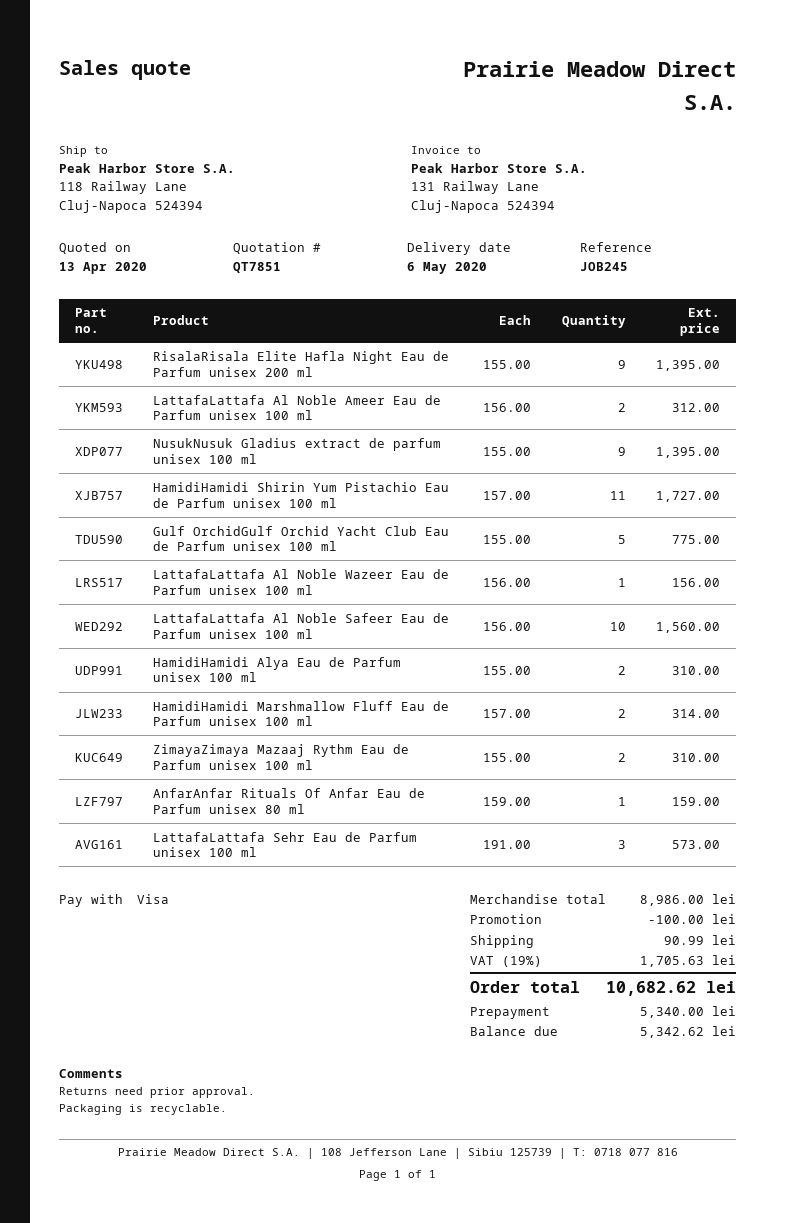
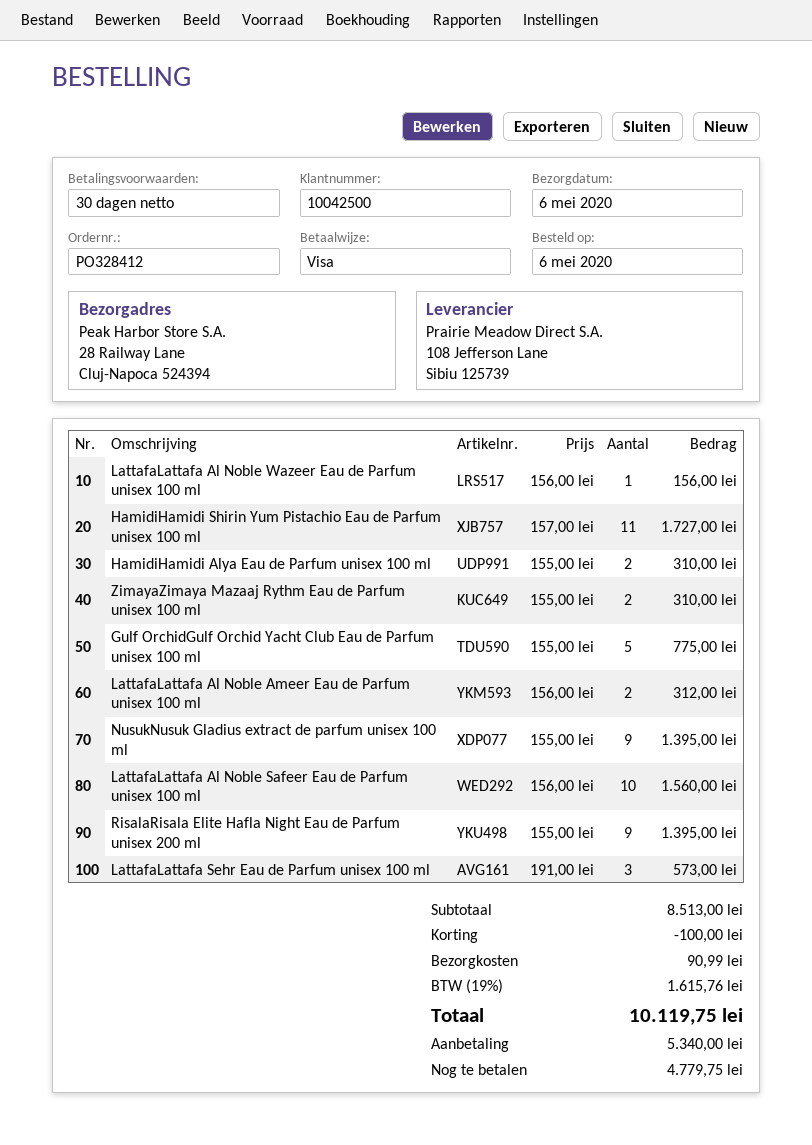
ship to: 118 Railway Lane, Cluj-Napoca 524394 -> 28 Railway Lane, Cluj-Napoca 524394
HamidiHamidi Marshmallow Fluff Eau de Parfum unisex 100 ml: 2 x 157.00 = 314.00 -> none
AnfarAnfar Rituals Of Anfar Eau de Parfum unisex 80 ml: 1 x 159.00 = 159.00 -> none
subtotal: 8986.00 -> 8513.00
tax: 19% = 1705.63 -> 19% = 1615.76
total: 10682.62 -> 10119.75
balance: 5342.62 -> 4779.75

